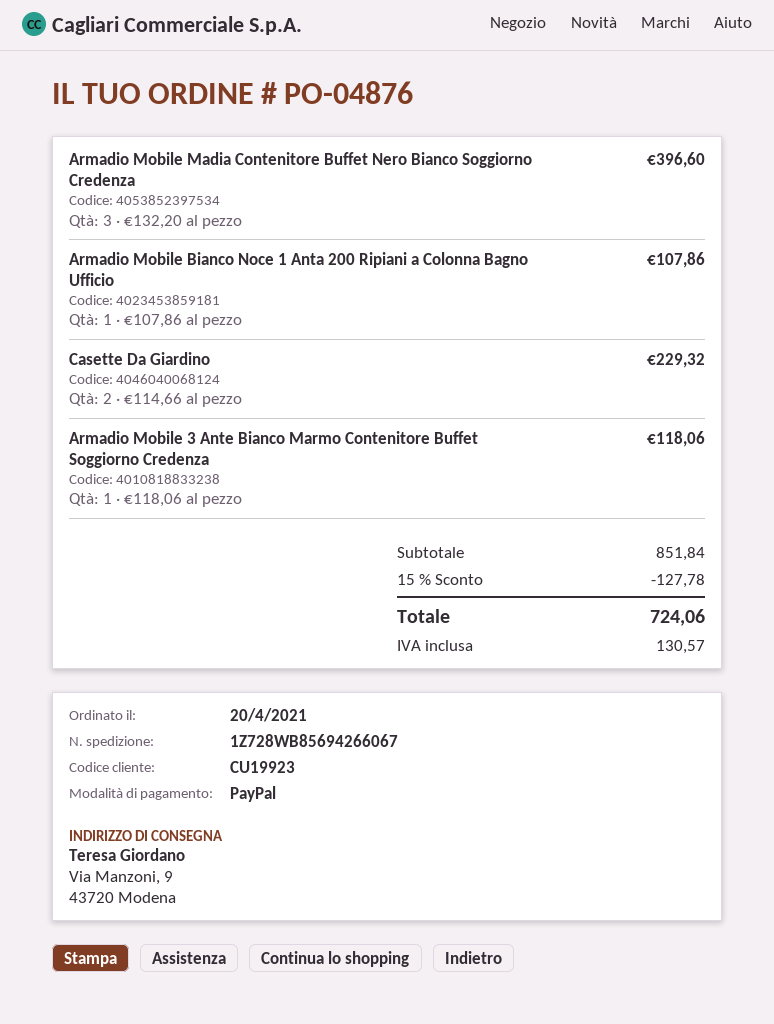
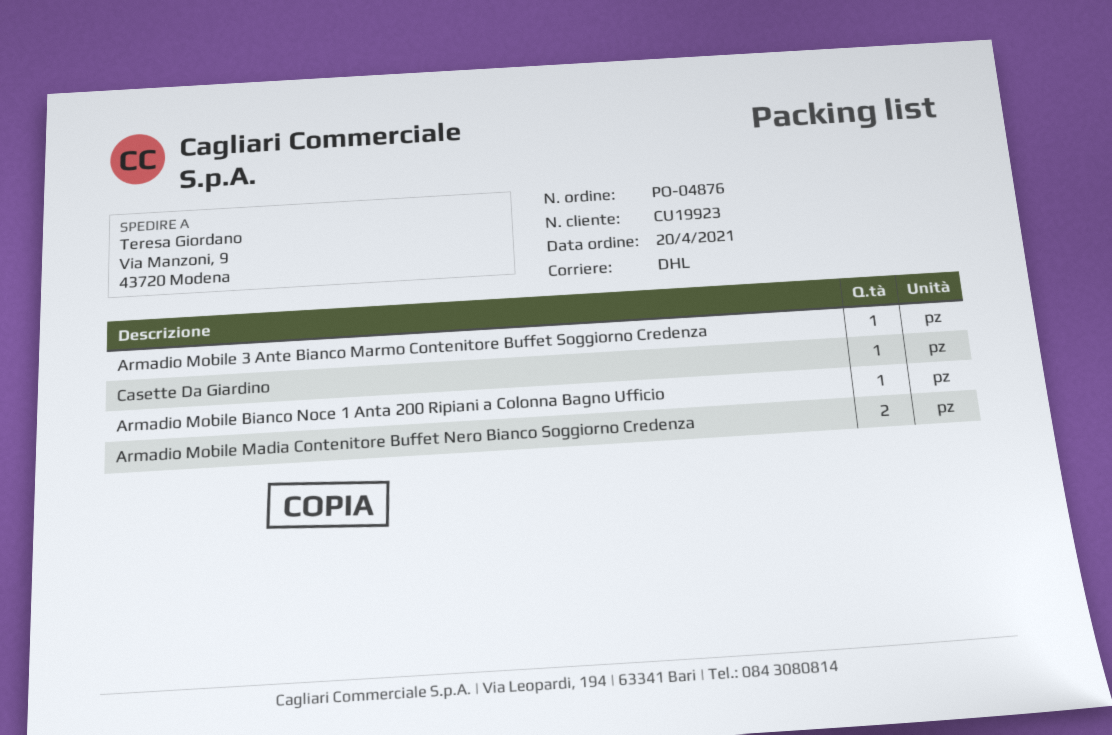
Armadio Mobile Madia Contenitore Buffet Nero Bianco Soggiorno Credenza: 3 -> 2
Casette Da Giardino: 2 -> 1

